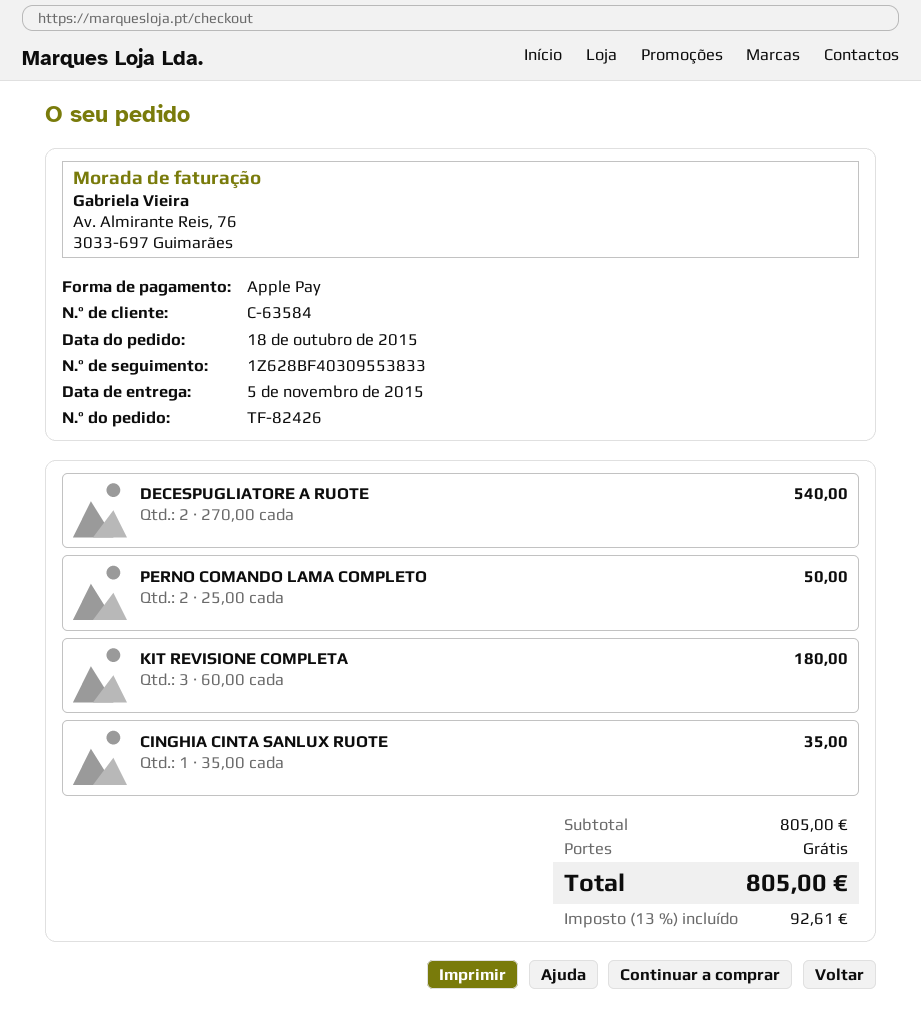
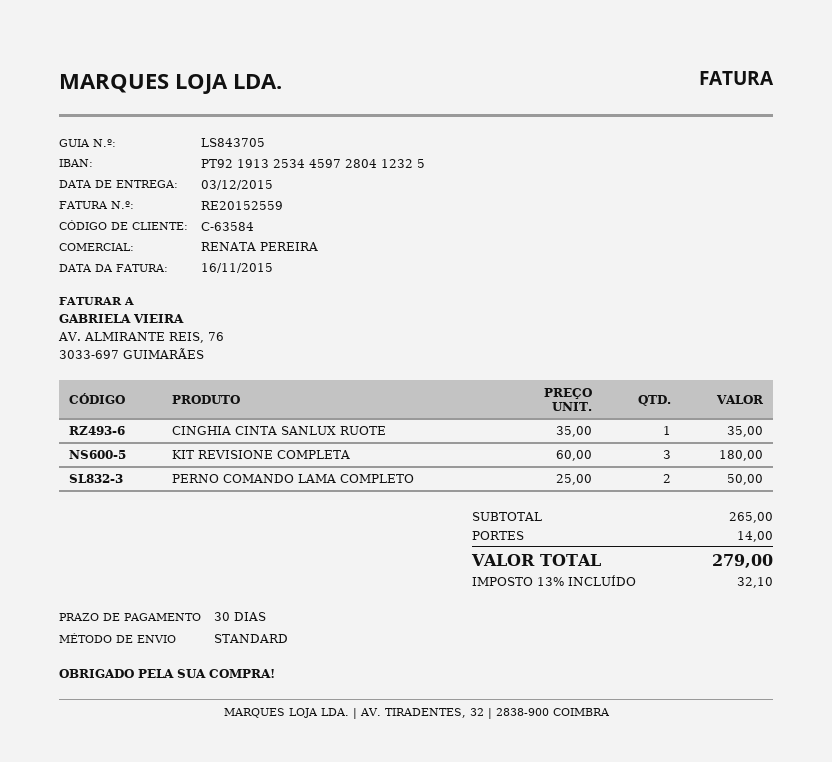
delivery date: 2015-11-05 -> 2015-12-03
DECESPUGLIATORE A RUOTE: 2 x 270.00 = 540.00 -> none
subtotal: 805.00 -> 265.00
shipping: 0.00 -> 14.00
tax: 13% = 92.61 -> 13% = 32.10
total: 805.00 -> 279.00

